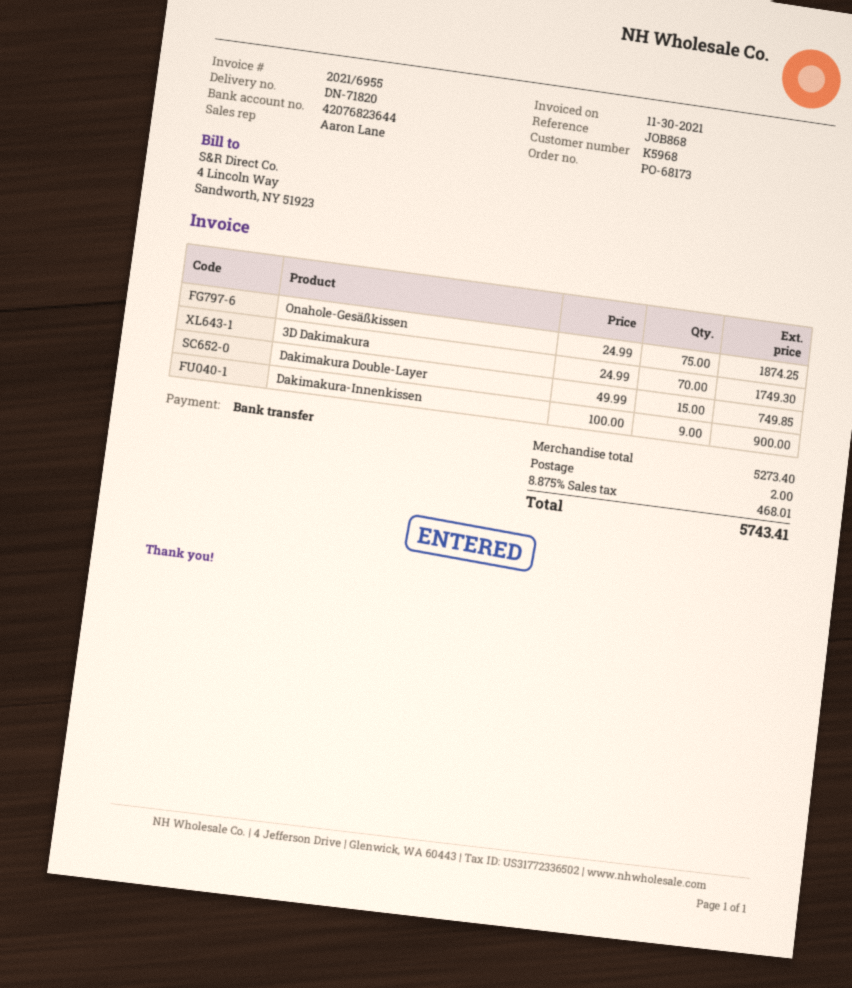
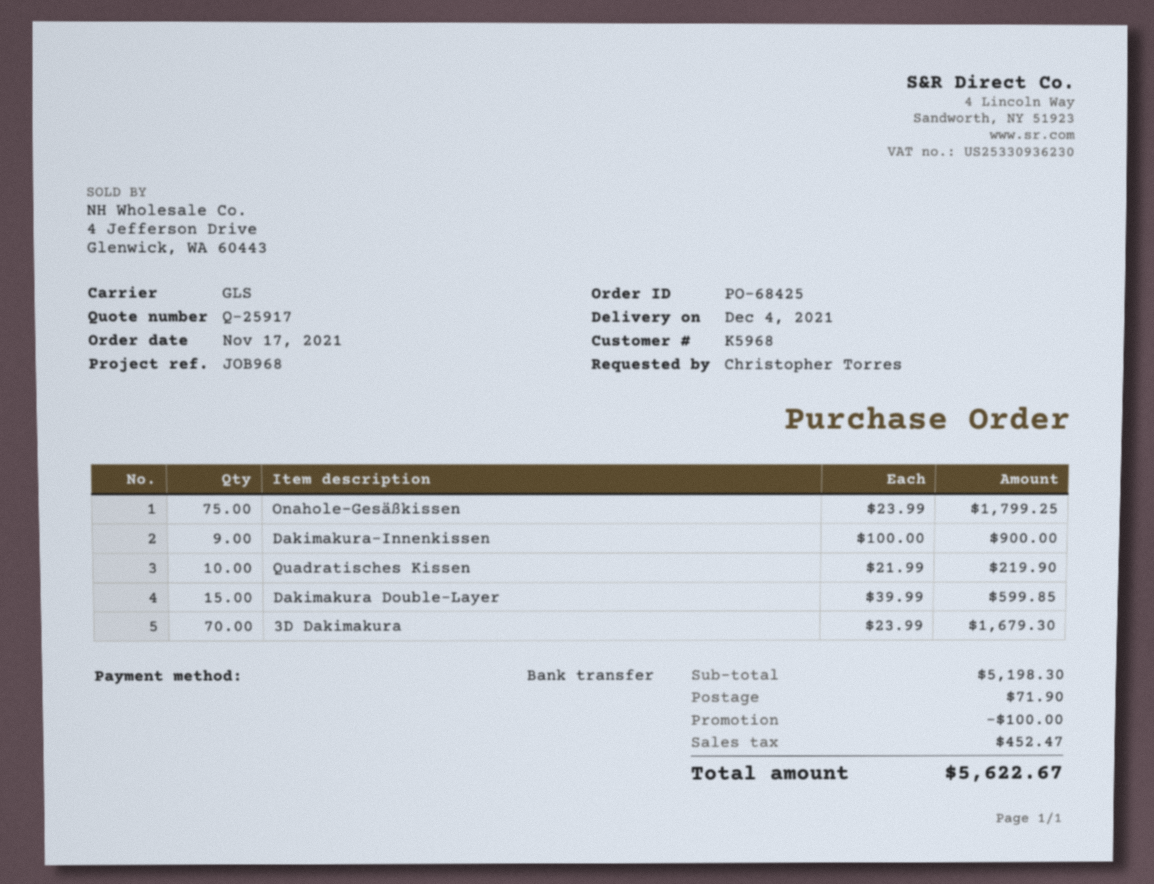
order number: PO-68173 -> PO-68425
reference: JOB868 -> JOB968
Onahole-Gesäßkissen: 75 x 24.99 = 1874.25 -> 75 x 23.99 = 1799.25
3D Dakimakura: 70 x 24.99 = 1749.30 -> 70 x 23.99 = 1679.30
Dakimakura Double-Layer: 15 x 49.99 = 749.85 -> 15 x 39.99 = 599.85
Quadratisches Kissen: none -> 10 x 21.99 = 219.90
subtotal: 5273.40 -> 5198.30
discount: none -> 100.00
shipping: 2.00 -> 71.90
tax: 468.01 -> 452.47
total: 5743.41 -> 5622.67

